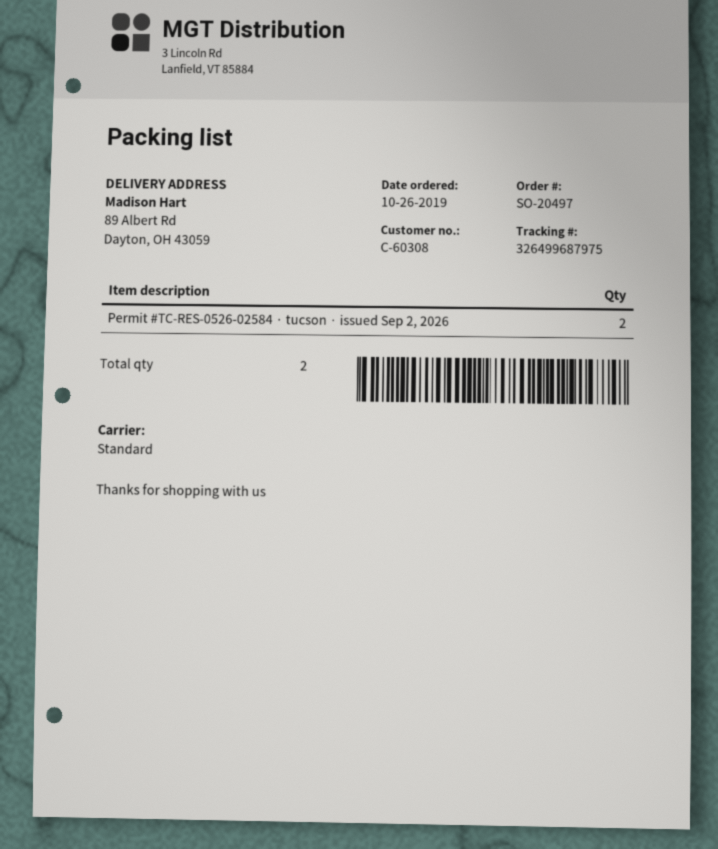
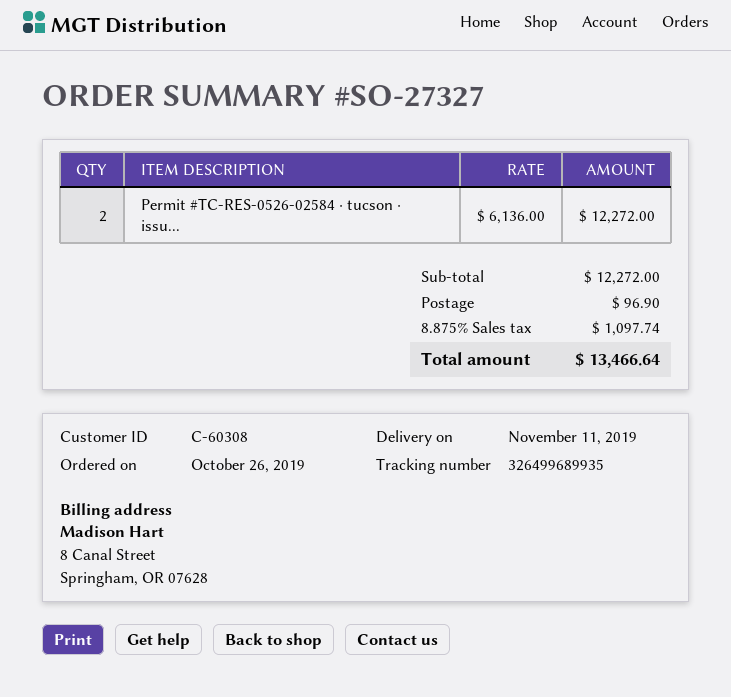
order number: SO-20497 -> SO-27327
tracking number: 326499687975 -> 326499689935

